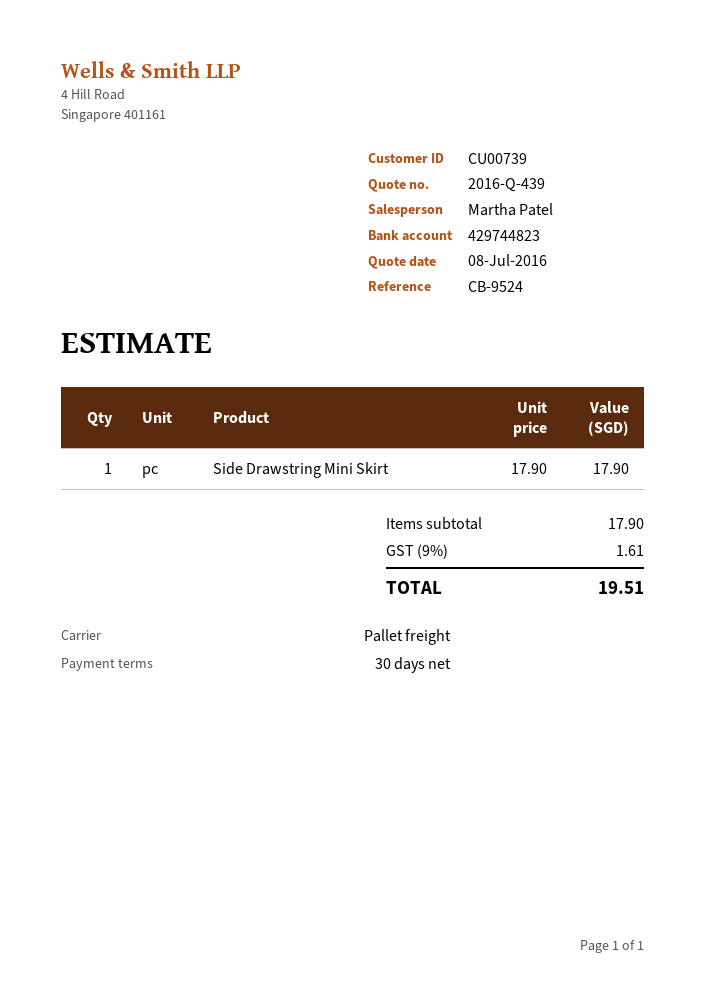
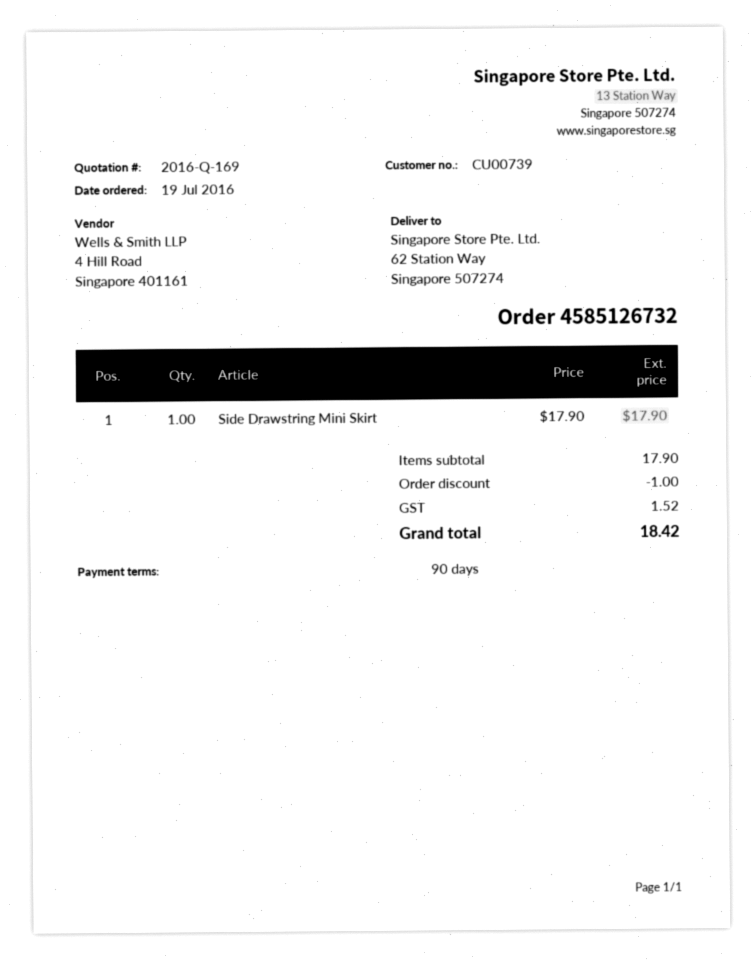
quote number: 2016-Q-439 -> 2016-Q-169
payment terms: 30 days -> 90 days
discount: none -> 1.00
tax: 1.61 -> 1.52
total: 19.51 -> 18.42

